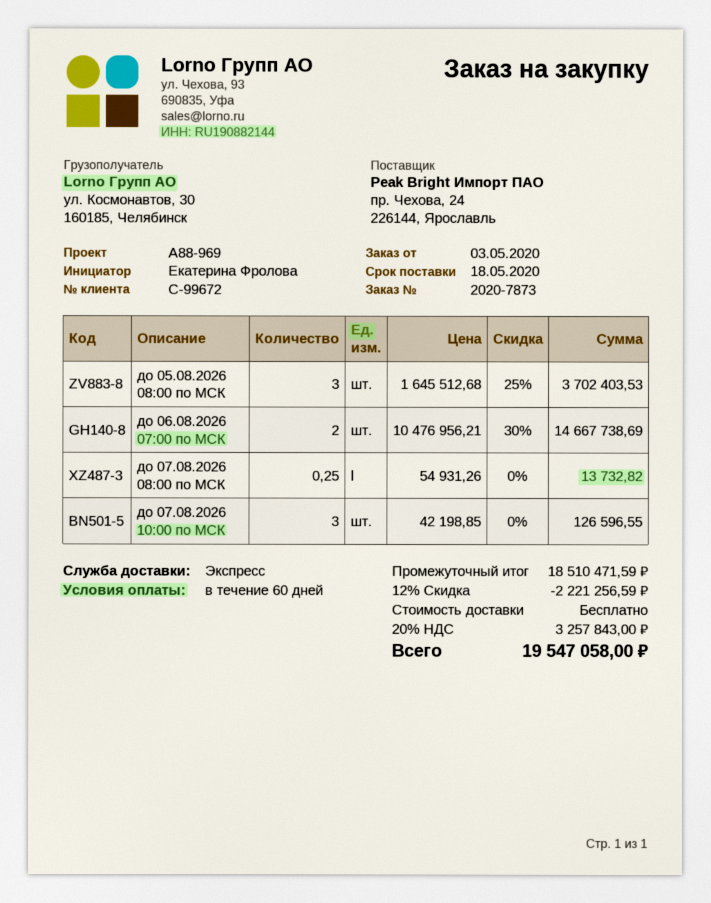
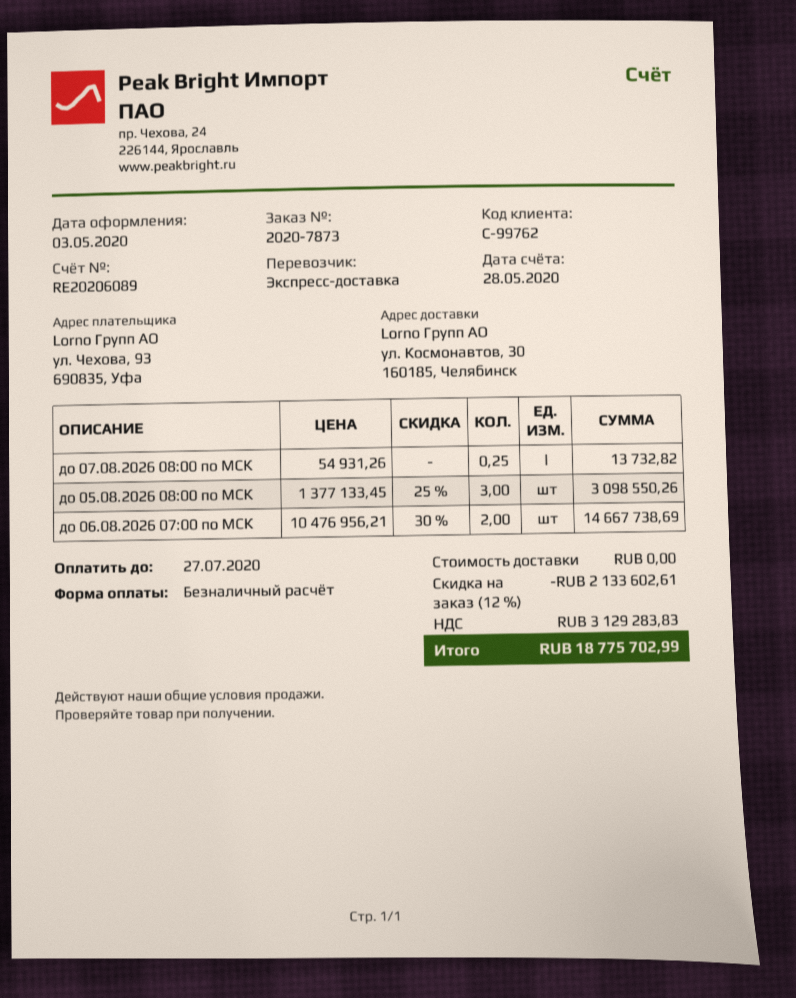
customer number: C-99672 -> C-99762
до 05.08.2026 08:00 по МСК: 3 x 1645512.68 - 25% = 3702403.53 -> 3 x 1377133.45 - 25% = 3098550.26
до 07.08.2026 10:00 по МСК: 3 x 42198.85 = 126596.55 -> none
discount: 12% = 2221256.59 -> 12% = 2133602.61
tax: 3257843.00 -> 3129283.83
total: 19547058.00 -> 18775702.99

